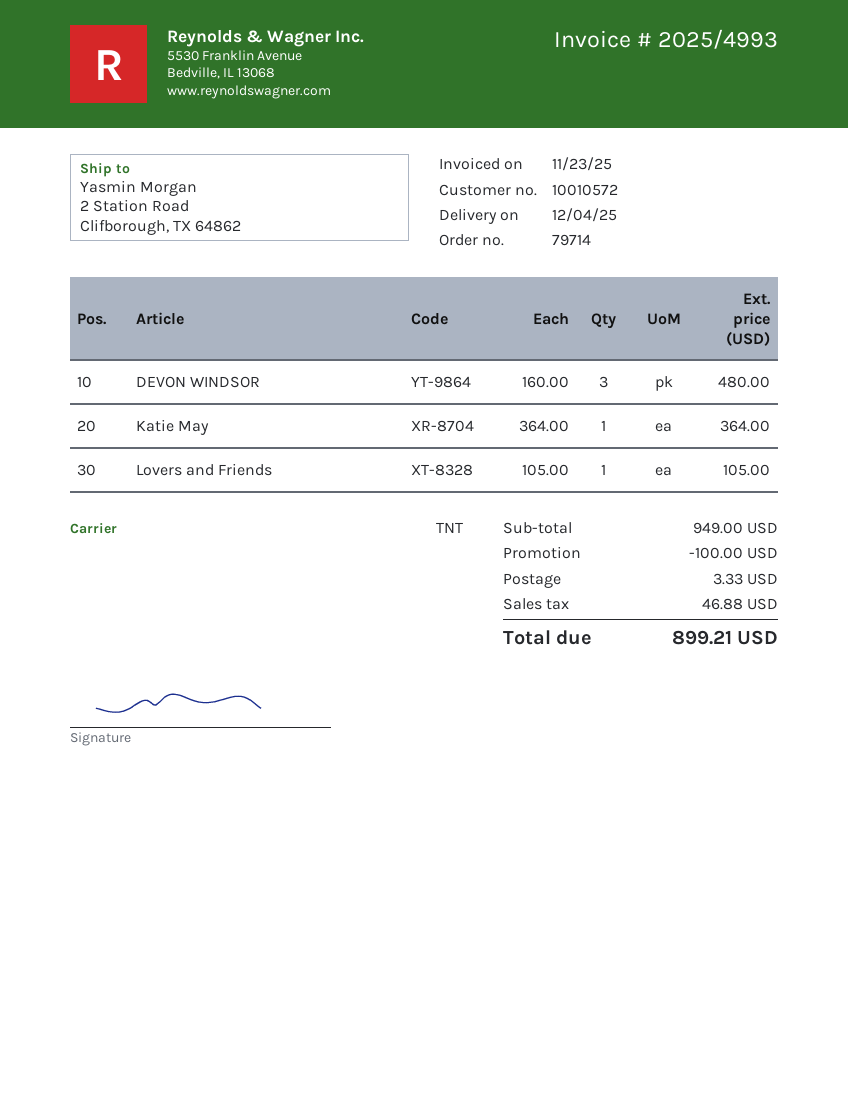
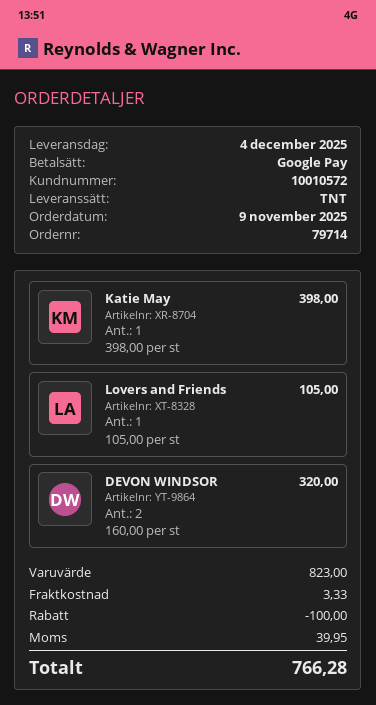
DEVON WINDSOR: 3 x 160.00 = 480.00 -> 2 x 160.00 = 320.00
Katie May: 1 x 364.00 = 364.00 -> 1 x 398.00 = 398.00
subtotal: 949.00 -> 823.00
tax: 46.88 -> 39.95
total: 899.21 -> 766.28

